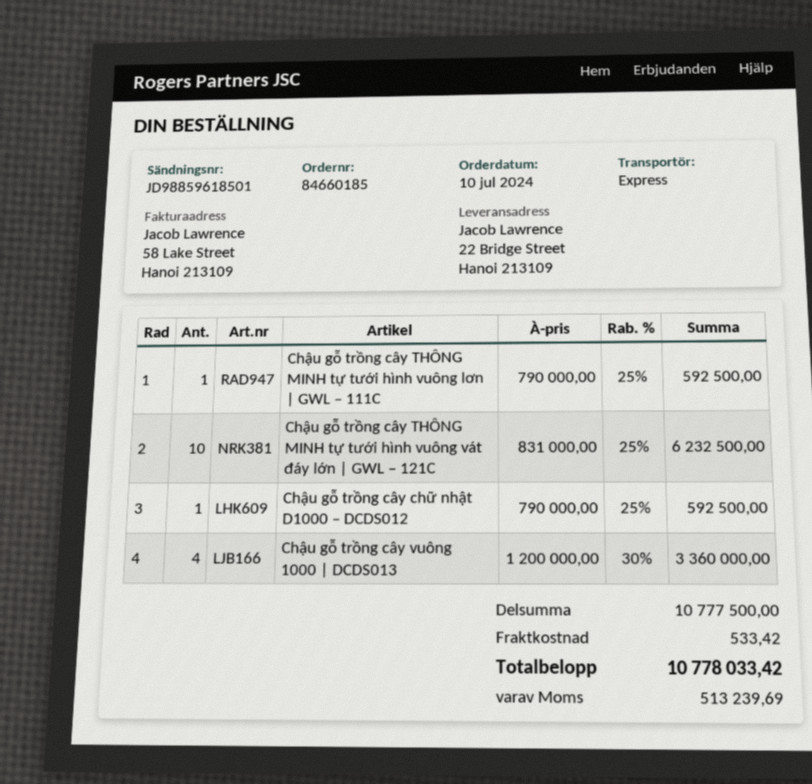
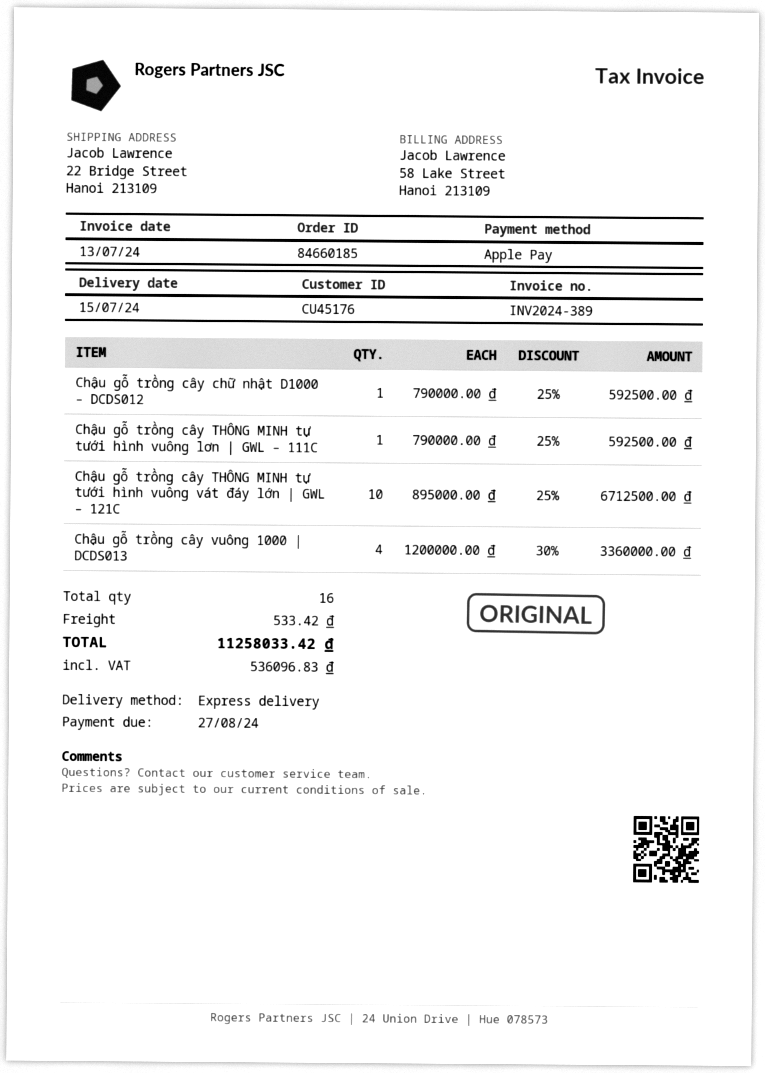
Chậu gỗ trồng cây THÔNG MINH tự tưới hình vuông vát đáy lớn | GWL – 121C: 10 x 831000.00 - 25% = 6232500.00 -> 10 x 895000.00 - 25% = 6712500.00
tax: 513239.69 -> 536096.83
total: 10778033.42 -> 11258033.42

